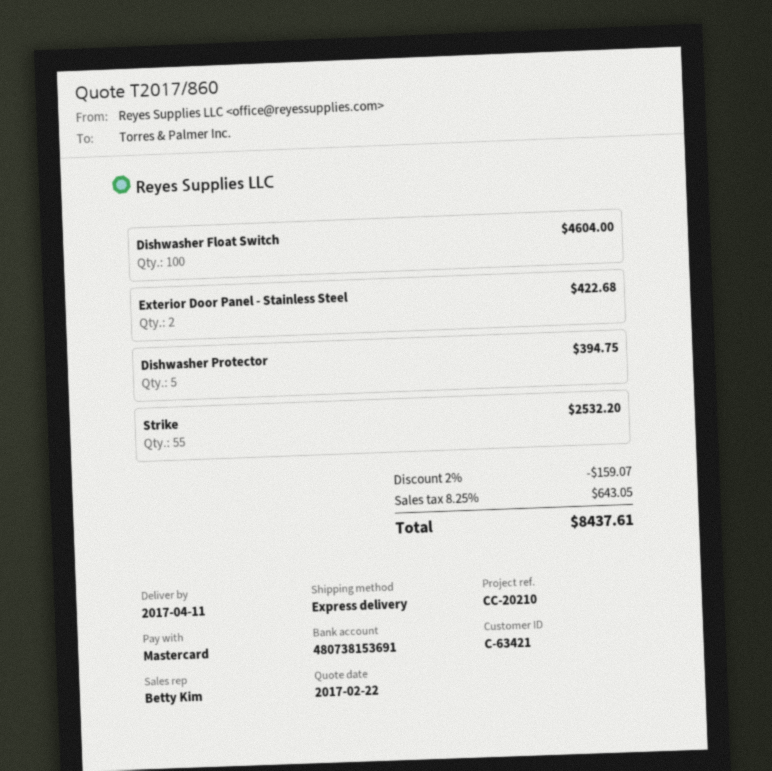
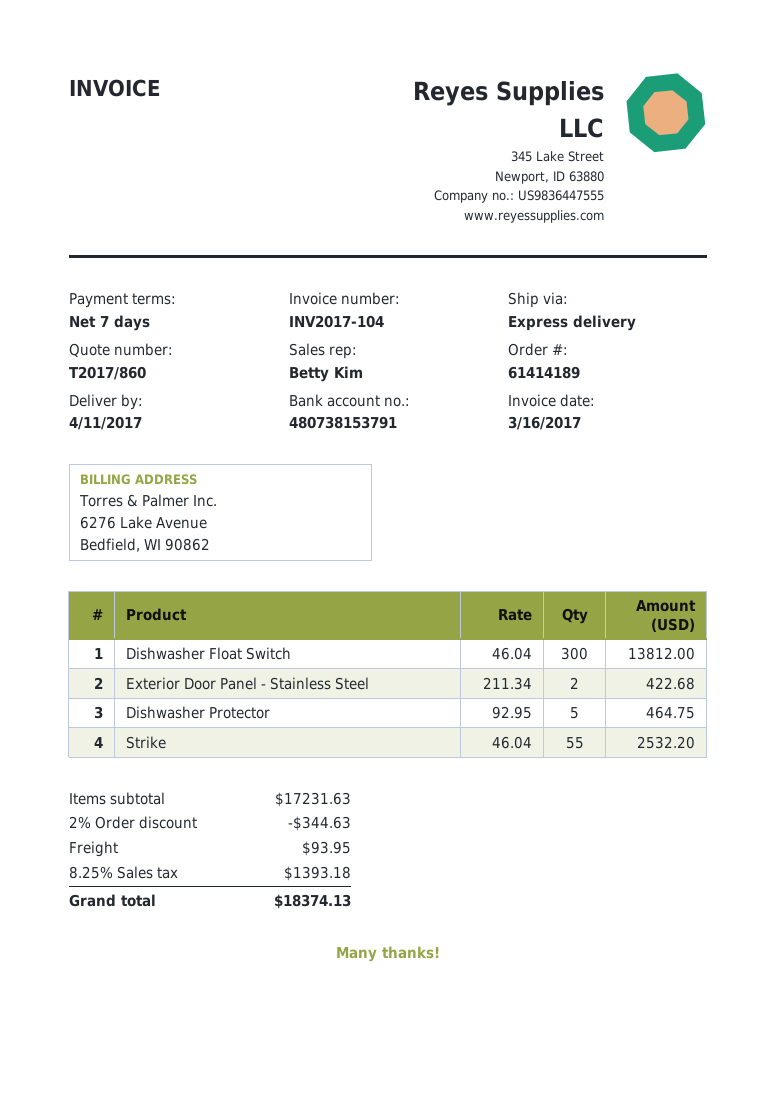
bank account: 480738153691 -> 480738153791
Dishwasher Float Switch: 100 for 4604.00 -> 300 for 13812.00
Dishwasher Protector: 5 for 394.75 -> 5 for 464.75
discount: 2% = 159.07 -> 2% = 344.63
shipping: none -> 93.95
tax: 8.25% = 643.05 -> 8.25% = 1393.18
total: 8437.61 -> 18374.13

